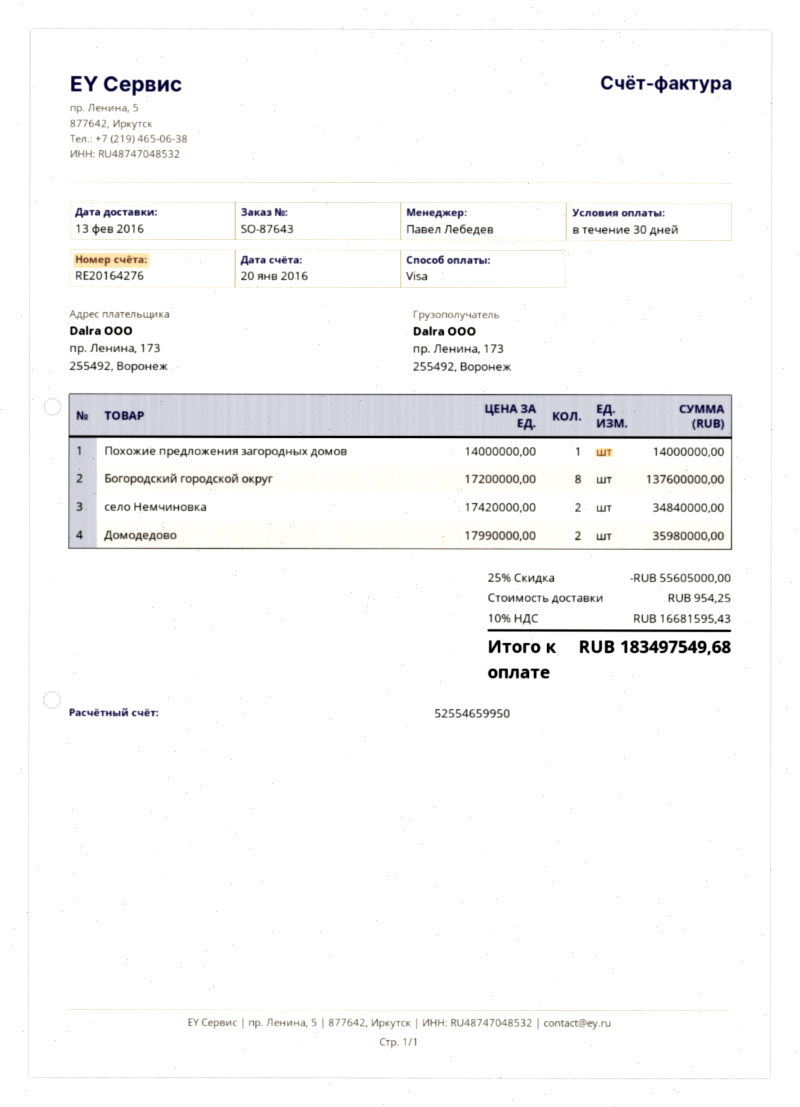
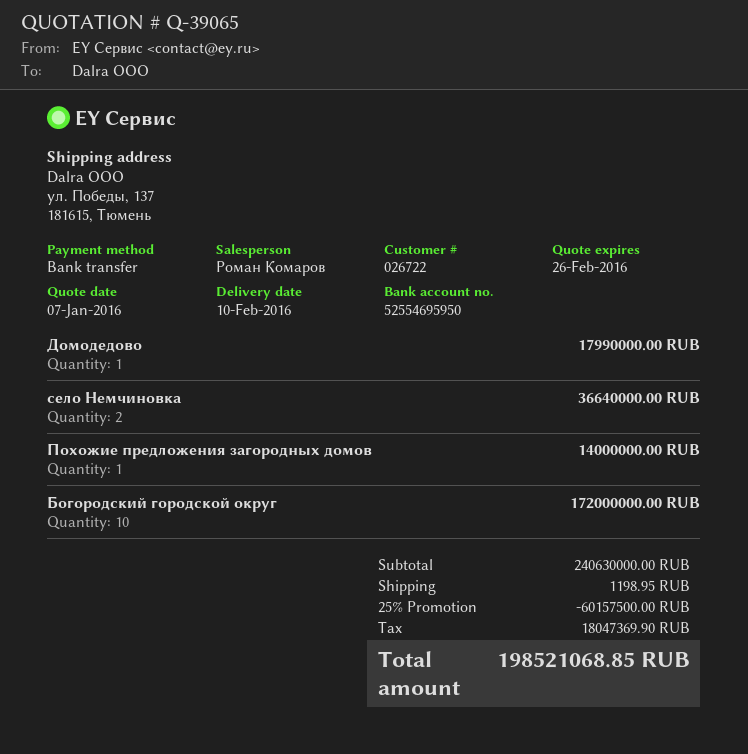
delivery date: 2016-02-13 -> 2016-02-10
sales rep: Павел Лебедев -> Роман Комаров
payment method: Visa -> bank transfer
bank account: 52554659950 -> 52554695950
ship to: пр. Ленина, 173, 255492, Воронеж -> ул. Победы, 137, 181615, Тюмень
Богородский городской округ: 8 for 137600000.00 -> 10 for 172000000.00
село Немчиновка: 2 for 34840000.00 -> 2 for 36640000.00
Домодедово: 2 for 35980000.00 -> 1 for 17990000.00
discount: 25% = 55605000.00 -> 25% = 60157500.00
shipping: 954.25 -> 1198.95
tax: 16681595.43 -> 18047369.90
total: 183497549.68 -> 198521068.85

